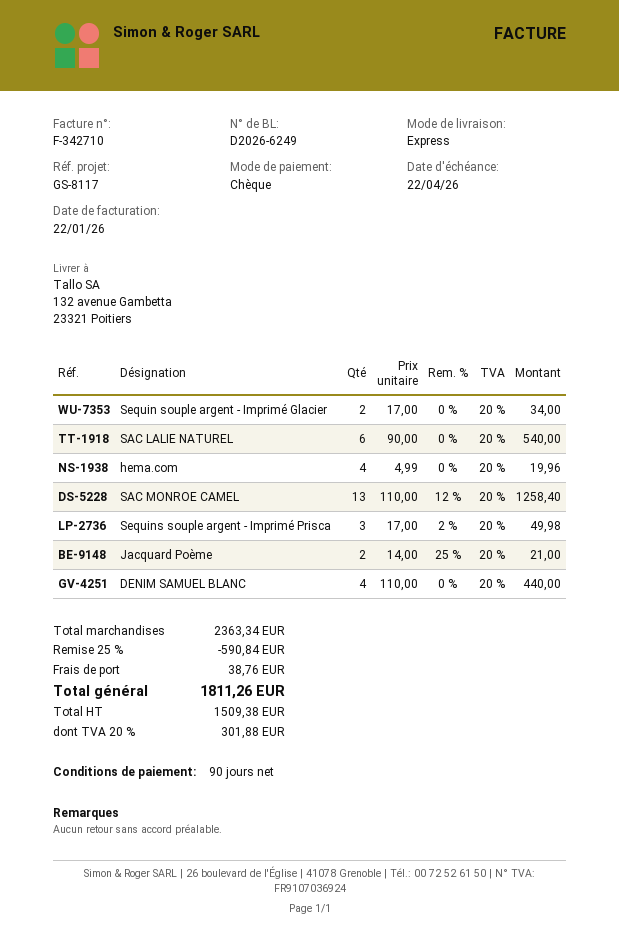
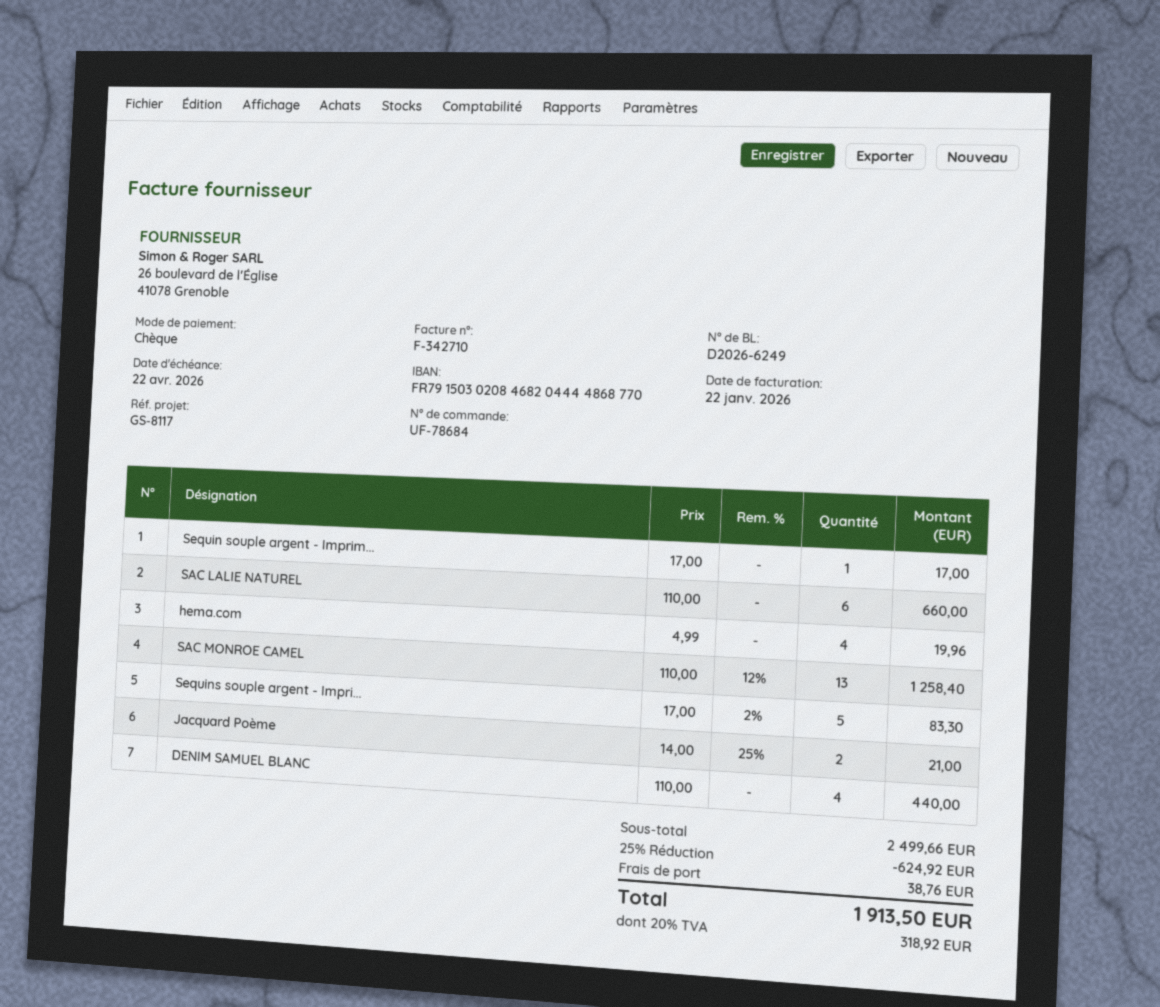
Sequin souple argent - Imprimé Glacier: 2 x 17.00 = 34.00 -> 1 x 17.00 = 17.00
SAC LALIE NATUREL: 6 x 90.00 = 540.00 -> 6 x 110.00 = 660.00
Sequins souple argent - Imprimé Prisca: 3 x 17.00 - 2% = 49.98 -> 5 x 17.00 - 2% = 83.30
subtotal: 2363.34 -> 2499.66
discount: 25% = 590.84 -> 25% = 624.92
tax: 20% = 301.88 -> 20% = 318.92
total: 1811.26 -> 1913.50

